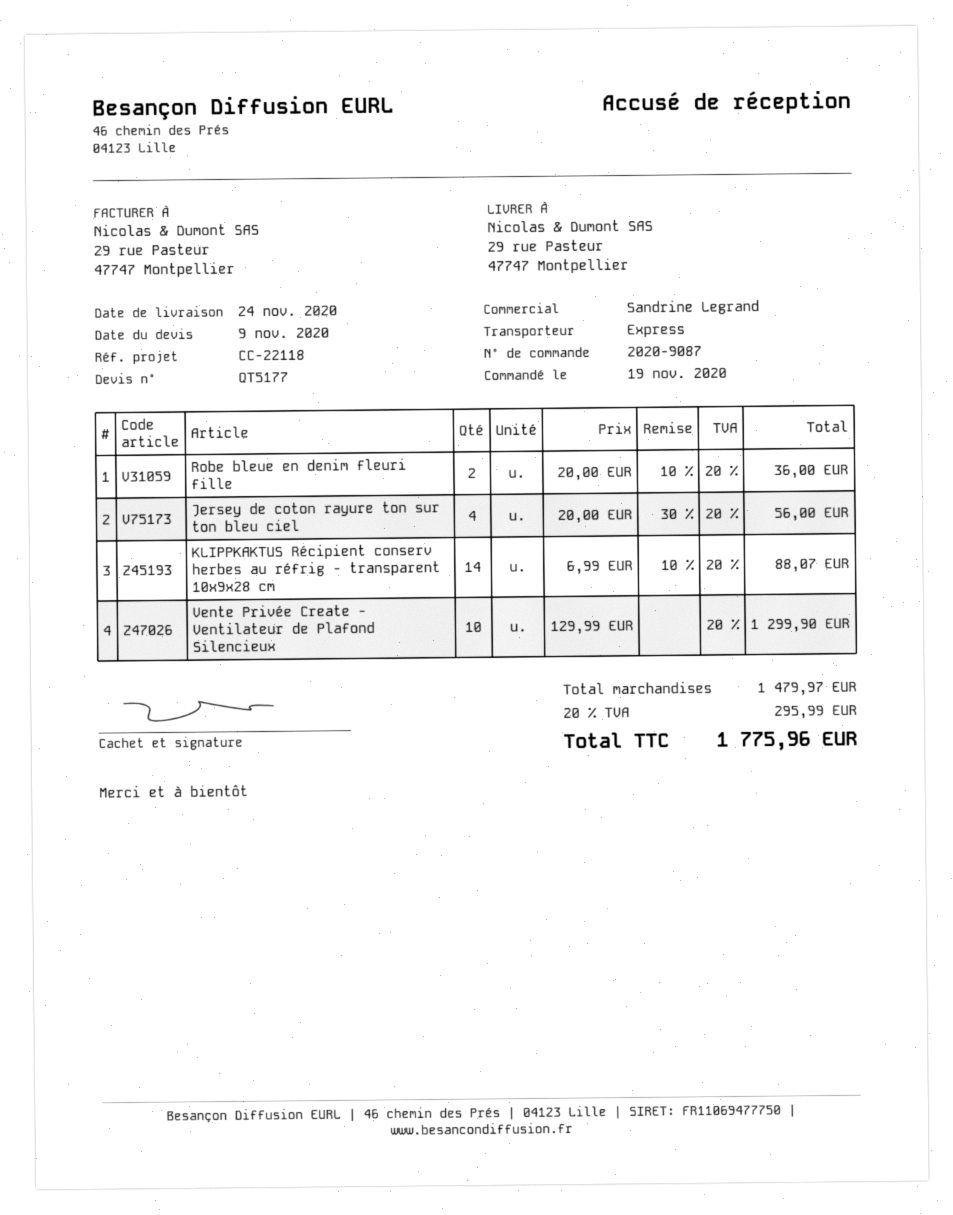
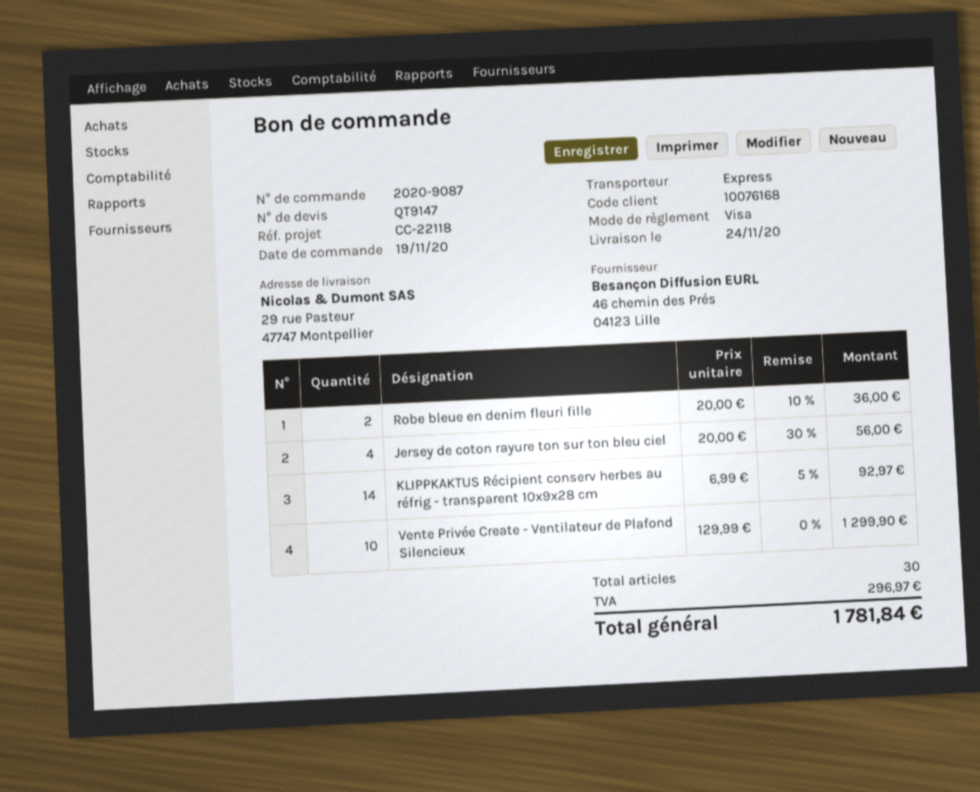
quote number: QT5177 -> QT9147
KLIPPKAKTUS Récipient conserv herbes au réfrig - transparent 10x9x28 cm: 14 x 6.99 - 10% = 88.07 -> 14 x 6.99 - 5% = 92.97
tax: 295.99 -> 296.97
total: 1775.96 -> 1781.84

